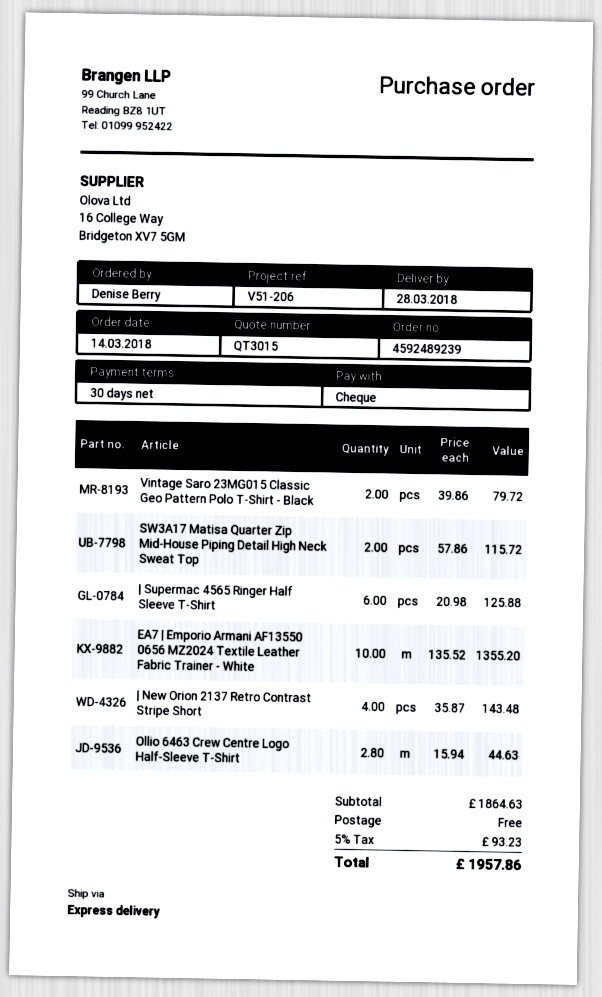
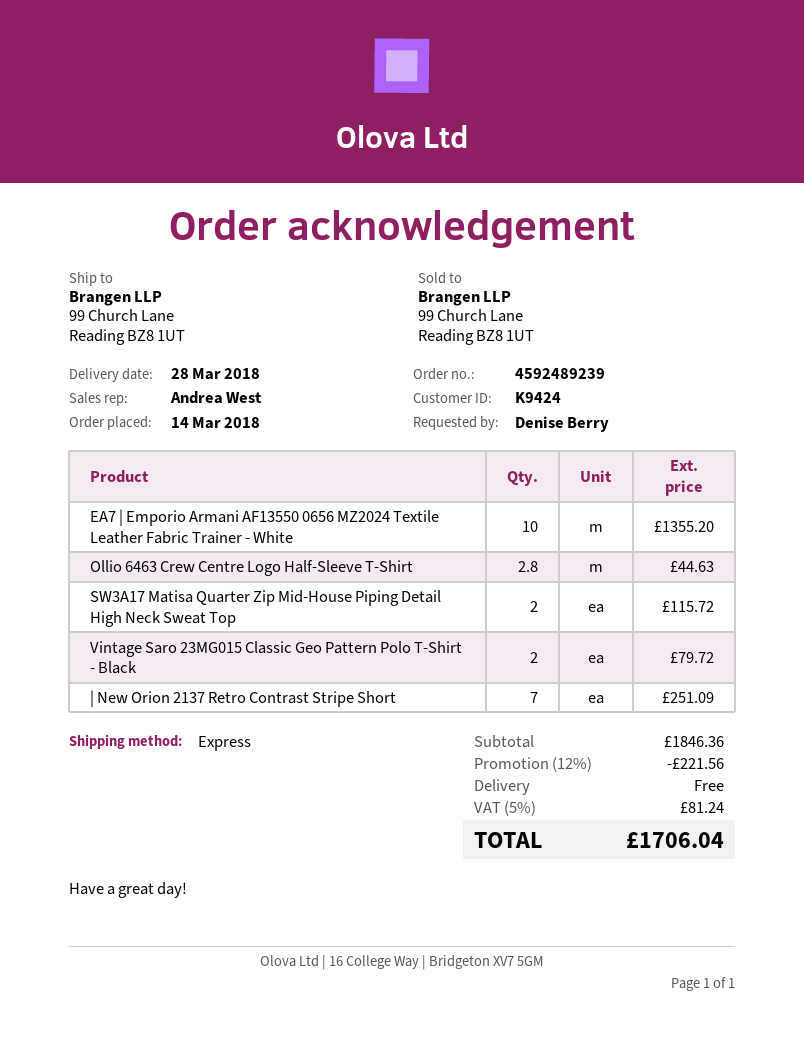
| Supermac 4565 Ringer Half Sleeve T-Shirt: 6 for 125.88 -> none
| New Orion 2137 Retro Contrast Stripe Short: 4 for 143.48 -> 7 for 251.09
subtotal: 1864.63 -> 1846.36
discount: none -> 12% = 221.56
tax: 5% = 93.23 -> 5% = 81.24
total: 1957.86 -> 1706.04

